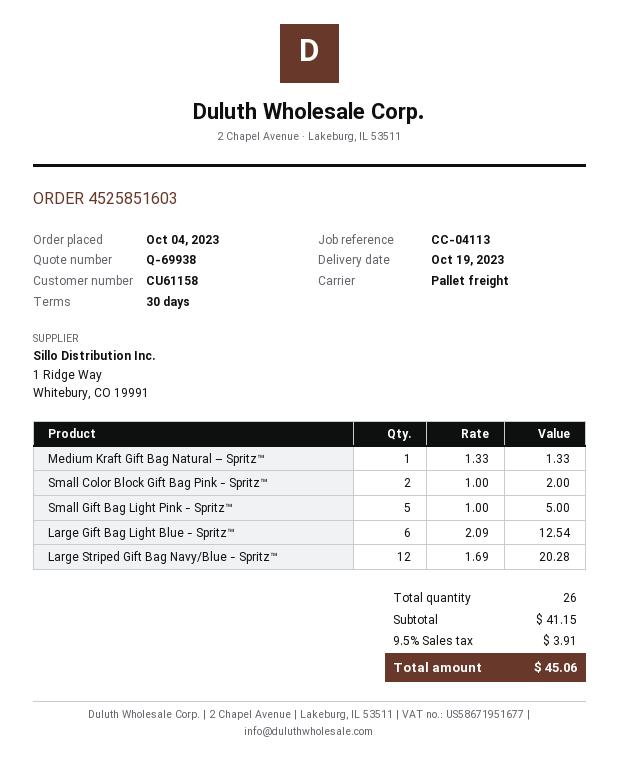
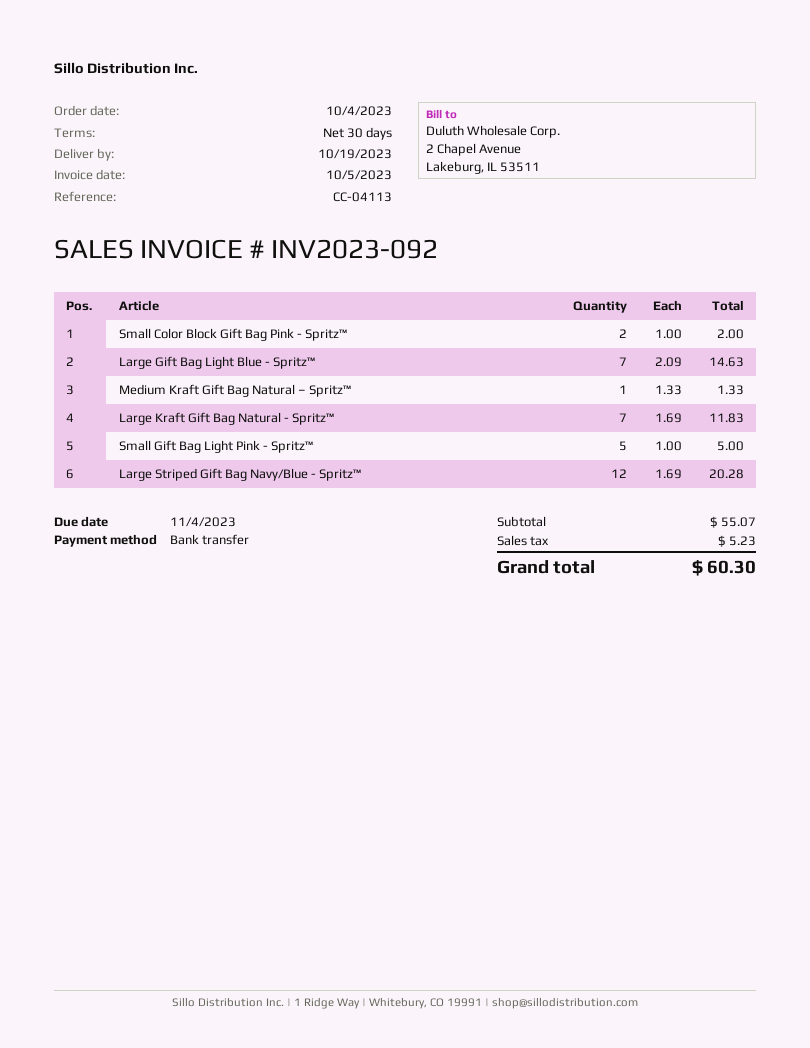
Large Gift Bag Light Blue - Spritz™: 6 x 2.09 = 12.54 -> 7 x 2.09 = 14.63
Large Kraft Gift Bag Natural - Spritz™: none -> 7 x 1.69 = 11.83
subtotal: 41.15 -> 55.07
tax: 3.91 -> 5.23
total: 45.06 -> 60.30

